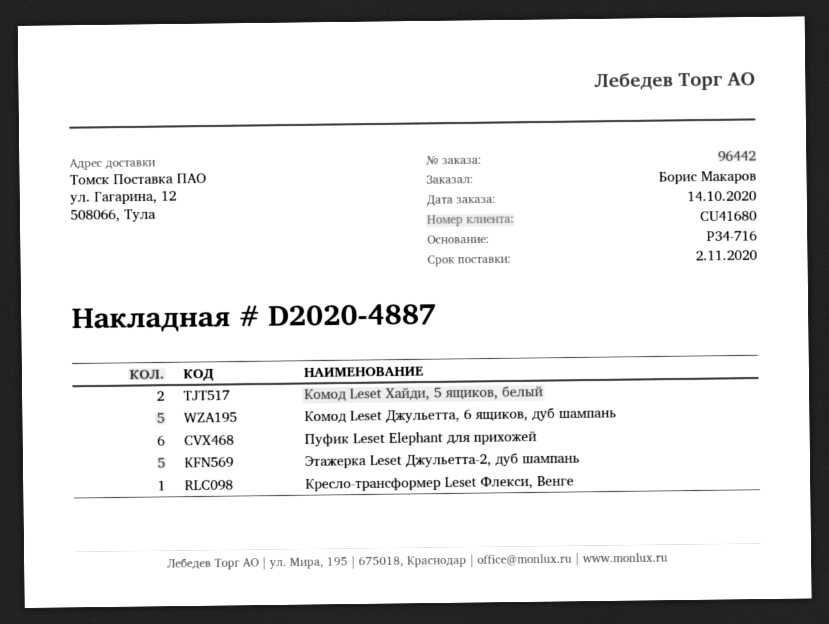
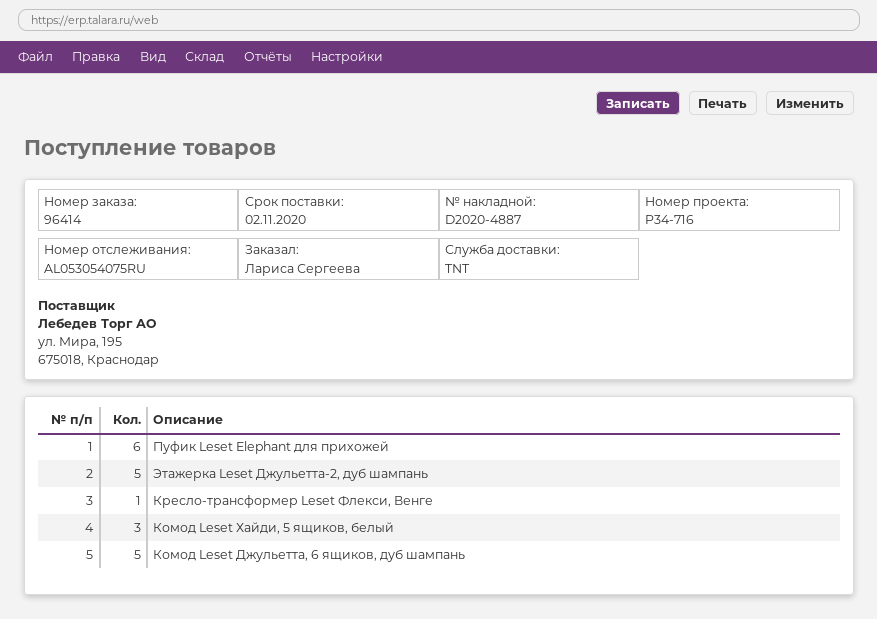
order number: 96442 -> 96414
ordered by: Борис Макаров -> Лариса Сергеева
Комод Leset Хайди, 5 ящиков, белый: 2 -> 3

